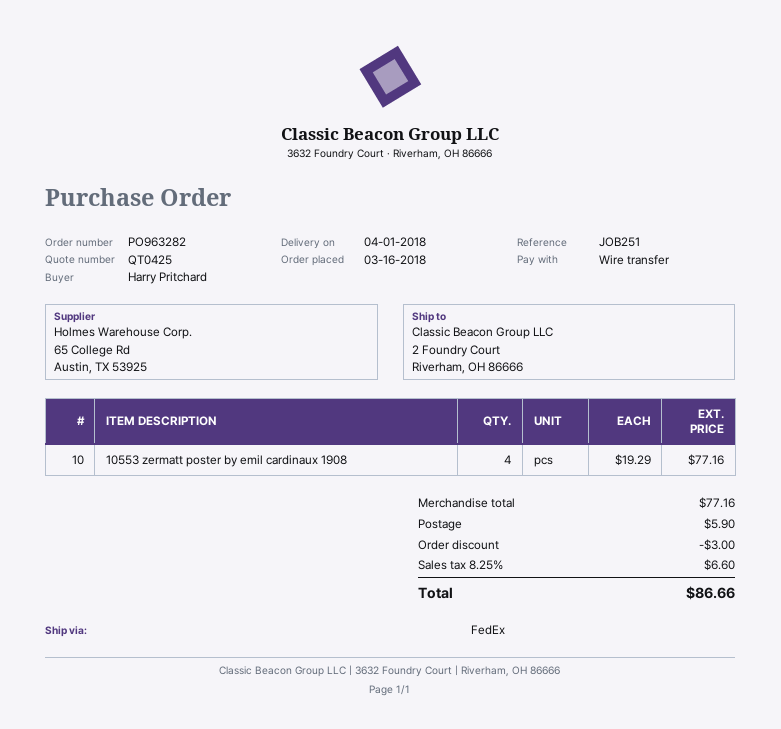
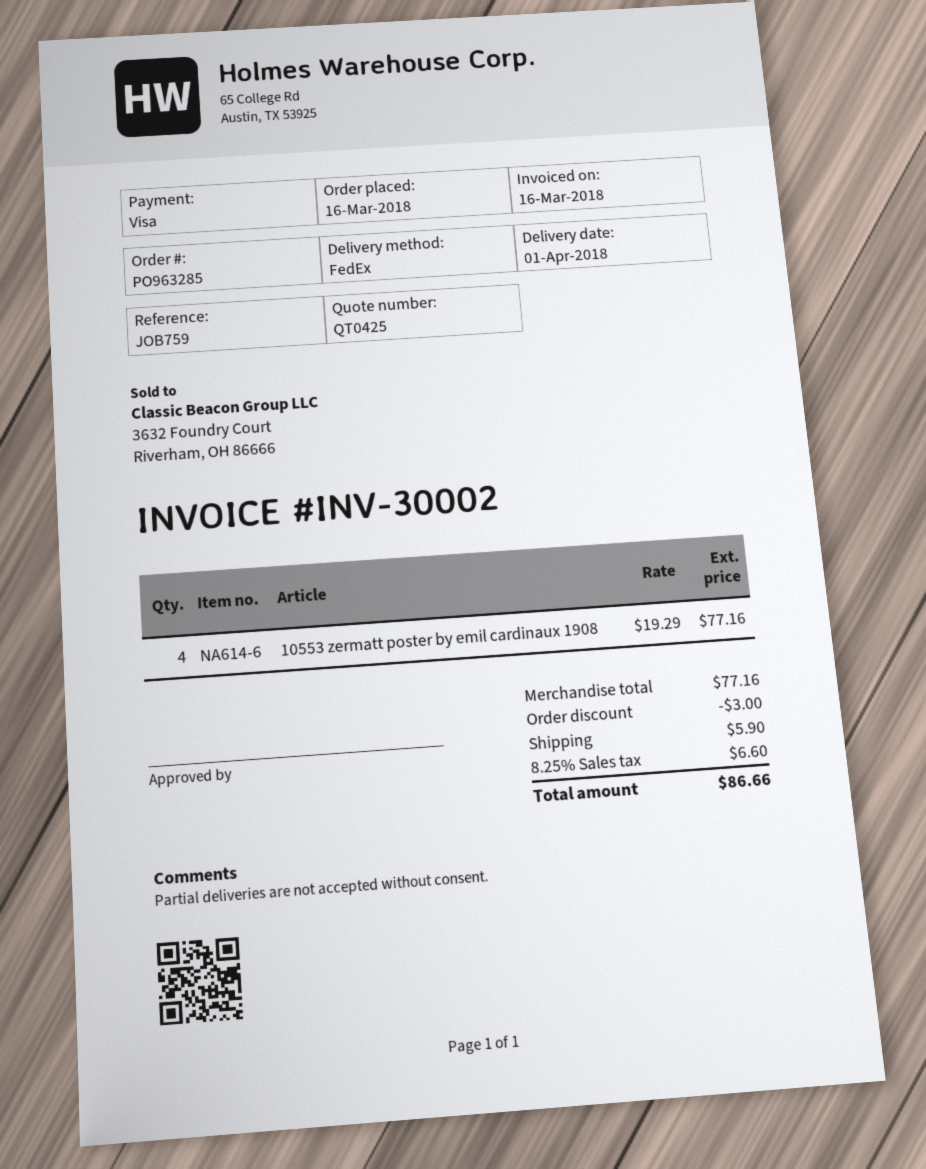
order number: PO963282 -> PO963285
reference: JOB251 -> JOB759
payment method: bank transfer -> Visa

